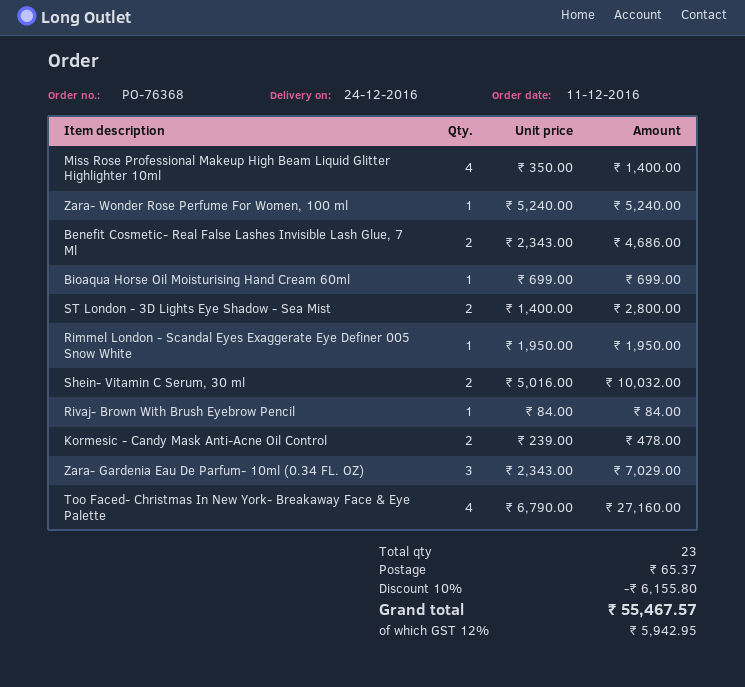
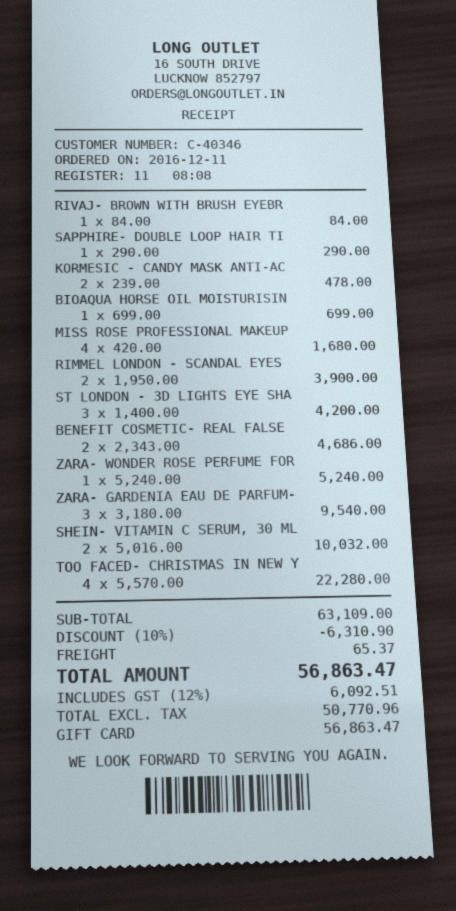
Miss Rose Professional Makeup High Beam Liquid Glitter Highlighter 10ml: 4 x 350.00 = 1400.00 -> 4 x 420.00 = 1680.00
ST London - 3D Lights Eye Shadow - Sea Mist: 2 x 1400.00 = 2800.00 -> 3 x 1400.00 = 4200.00
Rimmel London - Scandal Eyes Exaggerate Eye Definer 005 Snow White: 1 x 1950.00 = 1950.00 -> 2 x 1950.00 = 3900.00
Zara- Gardenia Eau De Parfum- 10ml (0.34 FL. OZ): 3 x 2343.00 = 7029.00 -> 3 x 3180.00 = 9540.00
Too Faced- Christmas In New York- Breakaway Face & Eye Palette: 4 x 6790.00 = 27160.00 -> 4 x 5570.00 = 22280.00
SAPPHIRE- DOUBLE LOOP HAIR TI: none -> 1 x 290.00 = 290.00
discount: 10% = 6155.80 -> 10% = 6310.90
tax: 12% = 5942.95 -> 12% = 6092.51
total: 55467.57 -> 56863.47

